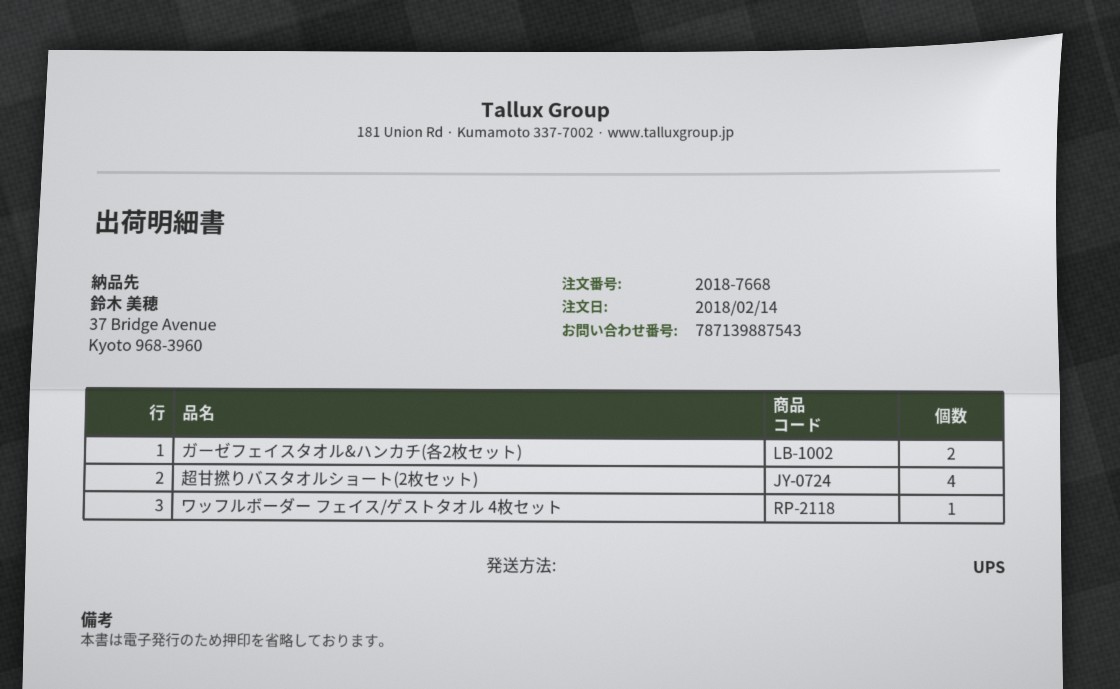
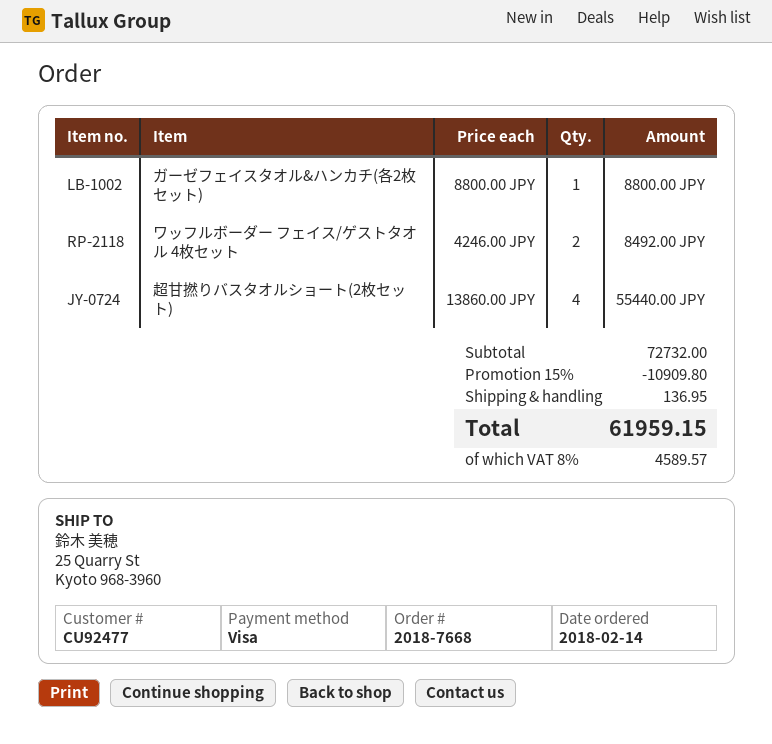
ship to: 37 Bridge Avenue, Kyoto 968-3960 -> 25 Quarry St, Kyoto 968-3960
ガーゼフェイスタオル&ハンカチ(各2枚セット): 2 -> 1
ワッフルボーダー フェイス/ゲストタオル 4枚セット: 1 -> 2

